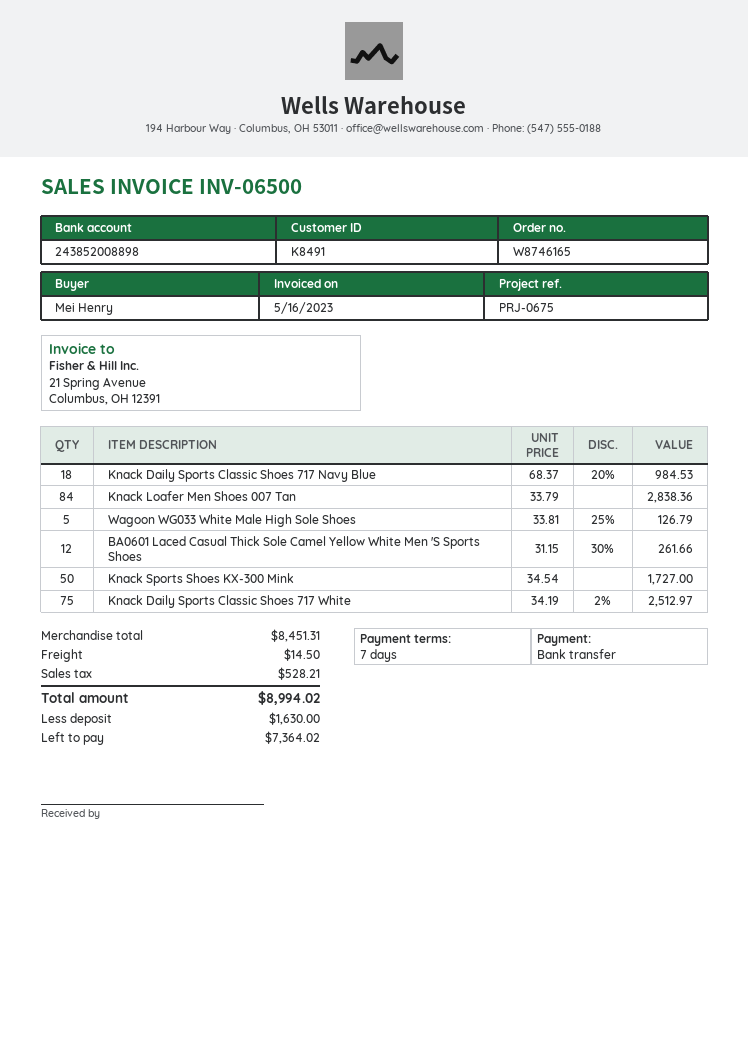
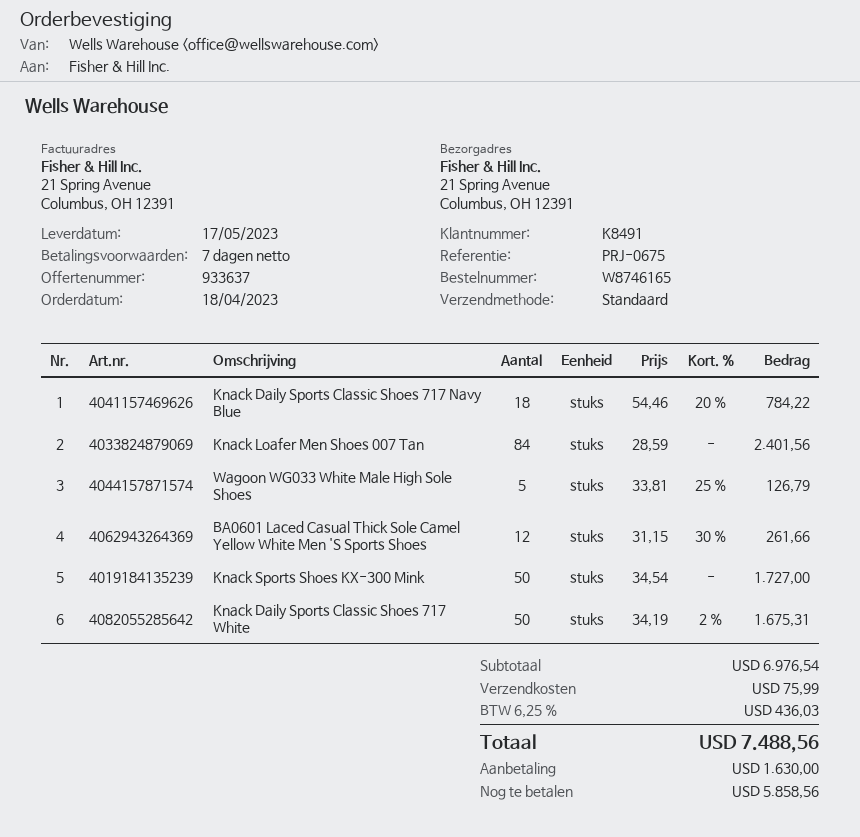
Knack Daily Sports Classic Shoes 717 Navy Blue: 18 x 68.37 - 20% = 984.53 -> 18 x 54.46 - 20% = 784.22
Knack Loafer Men Shoes 007 Tan: 84 x 33.79 = 2838.36 -> 84 x 28.59 = 2401.56
Knack Daily Sports Classic Shoes 717 White: 75 x 34.19 - 2% = 2512.97 -> 50 x 34.19 - 2% = 1675.31
subtotal: 8451.31 -> 6976.54
shipping: 14.50 -> 75.99
tax: 528.21 -> 436.03
total: 8994.02 -> 7488.56
balance: 7364.02 -> 5858.56

